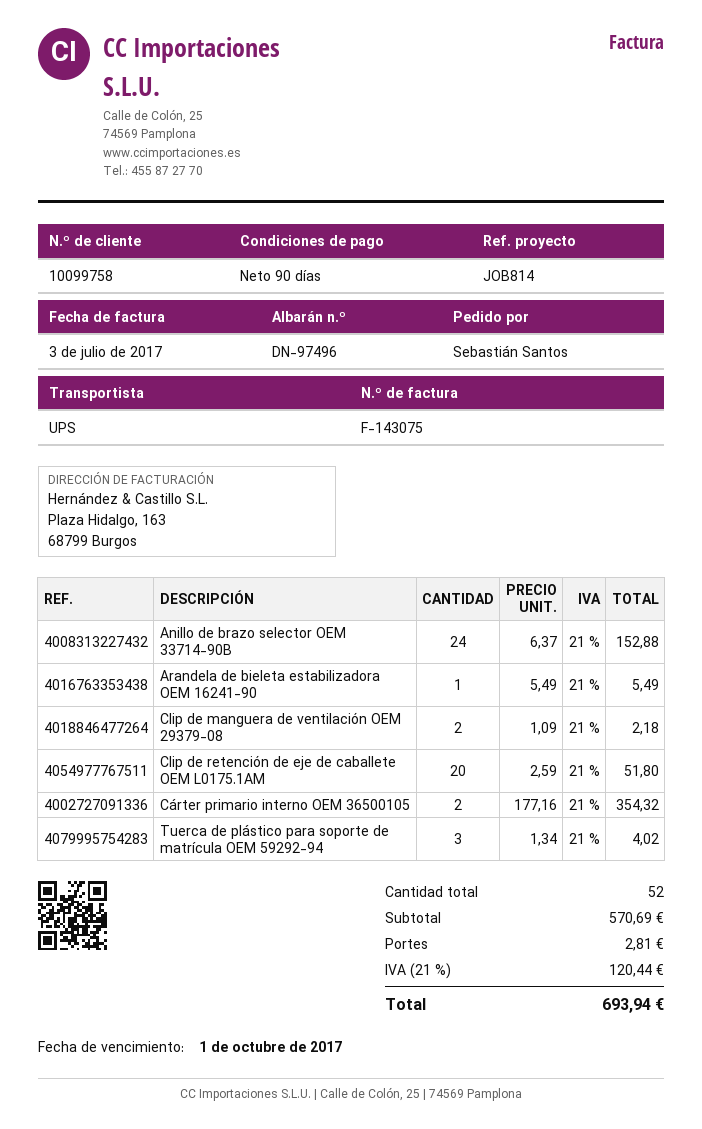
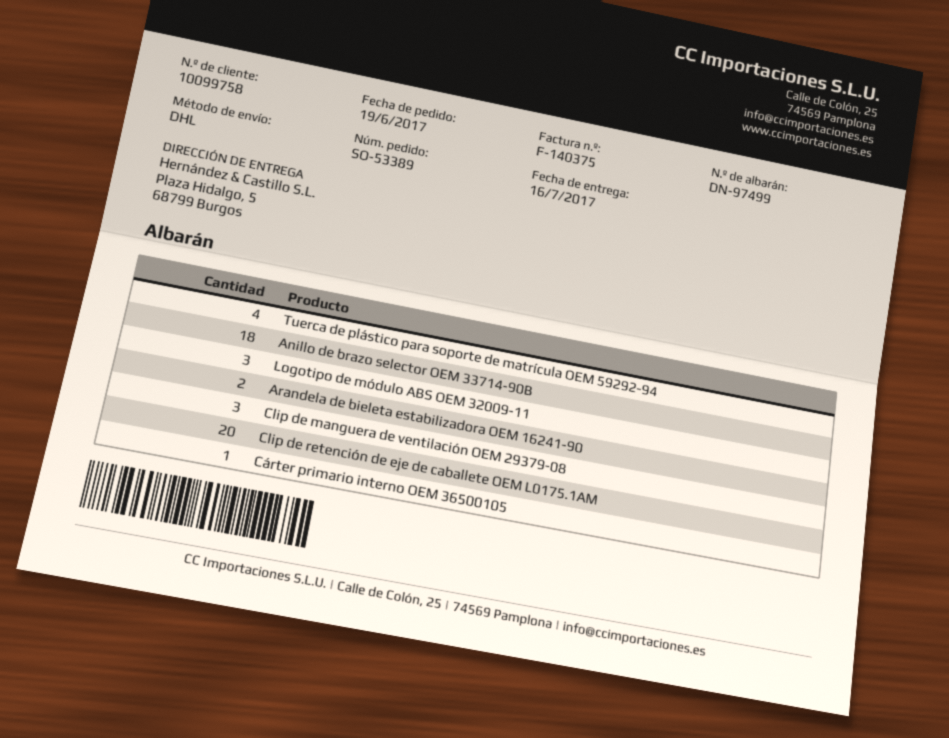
delivery note number: DN-97496 -> DN-97499
invoice number: F-143075 -> F-140375
shipping method: UPS -> DHL
Anillo de brazo selector OEM 33714-90B: 24 -> 18
Arandela de bieleta estabilizadora OEM 16241-90: 1 -> 2
Clip de manguera de ventilación OEM 29379-08: 2 -> 3
Cárter primario interno OEM 36500105: 2 -> 1
Tuerca de plástico para soporte de matrícula OEM 59292-94: 3 -> 4
Logotipo de módulo ABS OEM 32009-11: none -> 3

